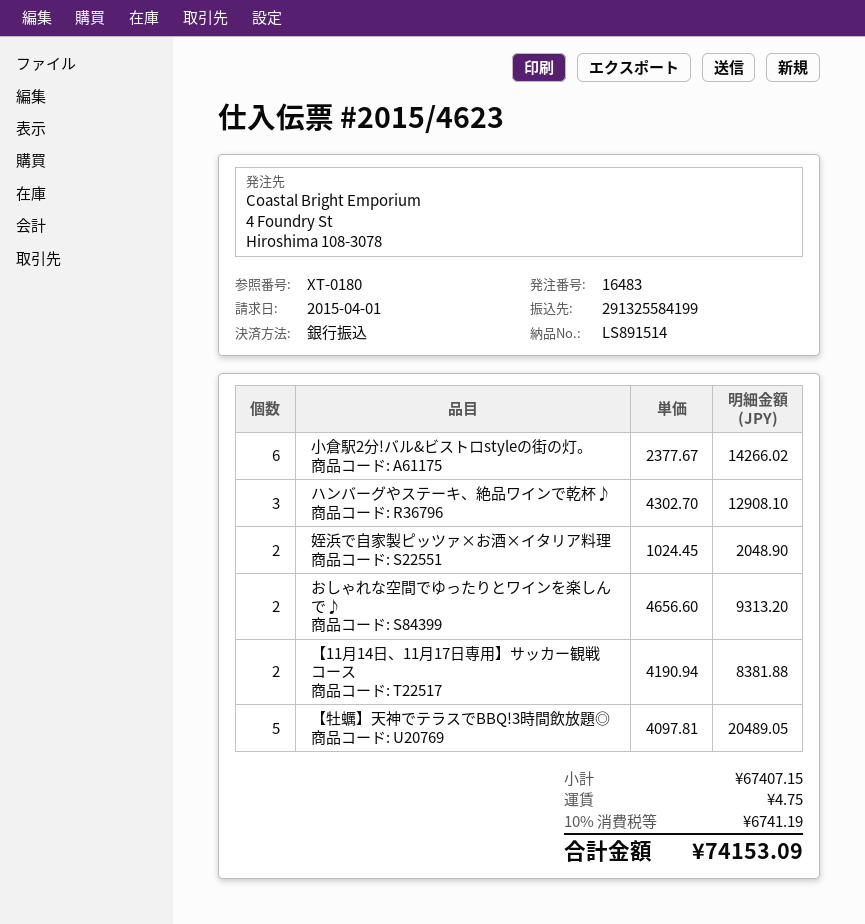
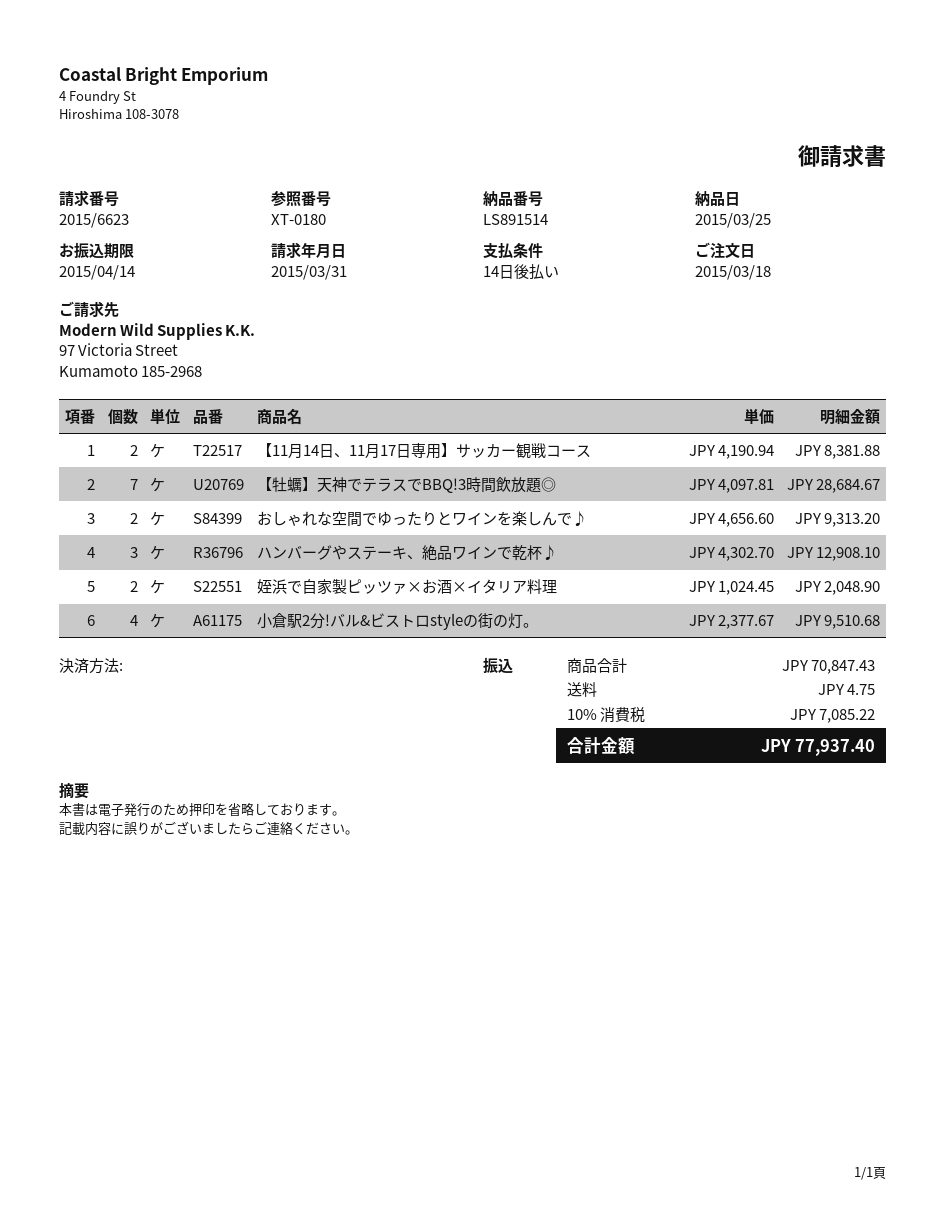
invoice number: 2015/4623 -> 2015/6623
invoice date: 2015-04-01 -> 2015-03-31
小倉駅2分!バル&ビストロstyleの街の灯。: 6 x 2377.67 = 14266.02 -> 4 x 2377.67 = 9510.68
【牡蠣】天神でテラスでBBQ!3時間飲放題◎: 5 x 4097.81 = 20489.05 -> 7 x 4097.81 = 28684.67
subtotal: 67407.15 -> 70847.43
tax: 10% = 6741.19 -> 10% = 7085.22
total: 74153.09 -> 77937.40

